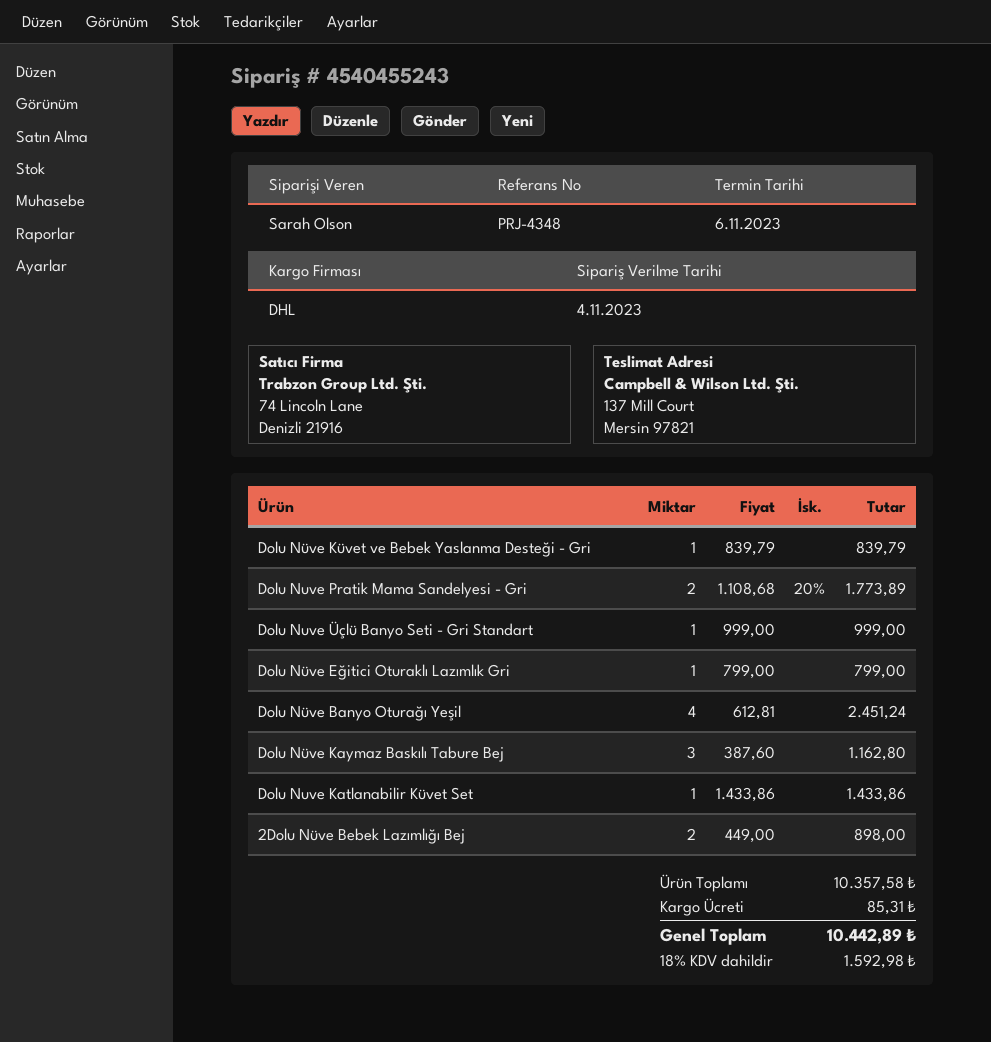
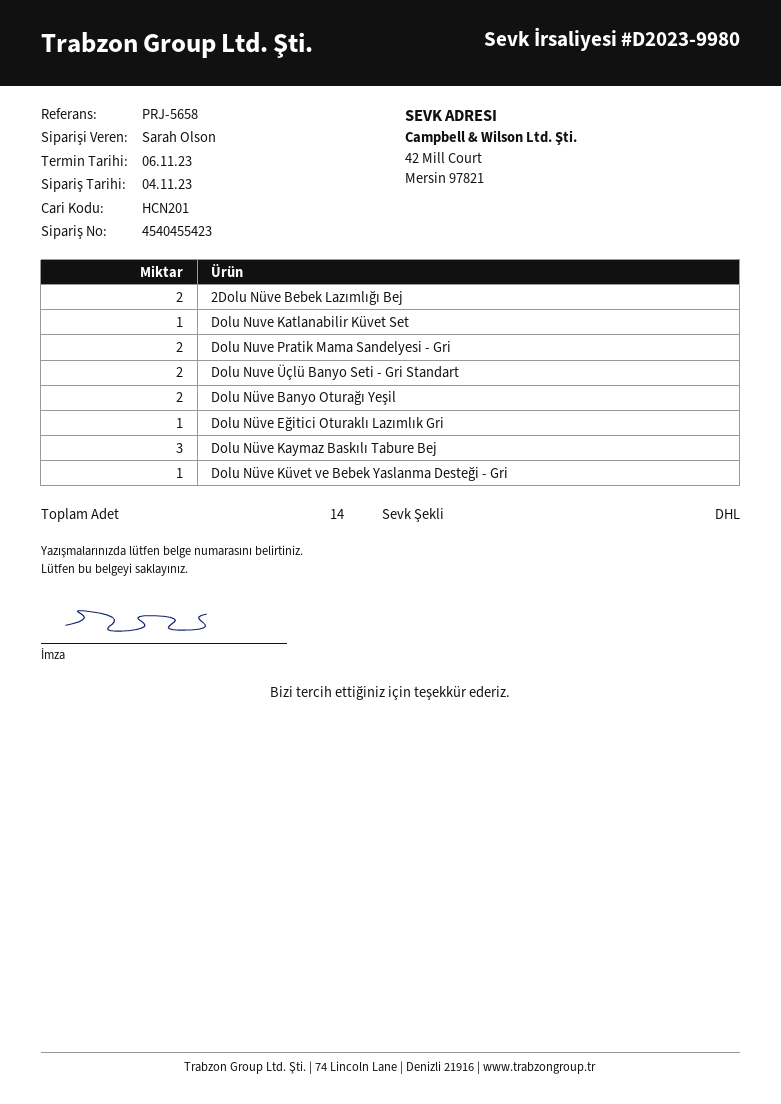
order number: 4540455243 -> 4540455423
reference: PRJ-4348 -> PRJ-5658
ship to: 137 Mill Court, Mersin 97821 -> 42 Mill Court, Mersin 97821
Dolu Nuve Üçlü Banyo Seti - Gri Standart: 1 -> 2
Dolu Nüve Banyo Oturağı Yeşil: 4 -> 2

